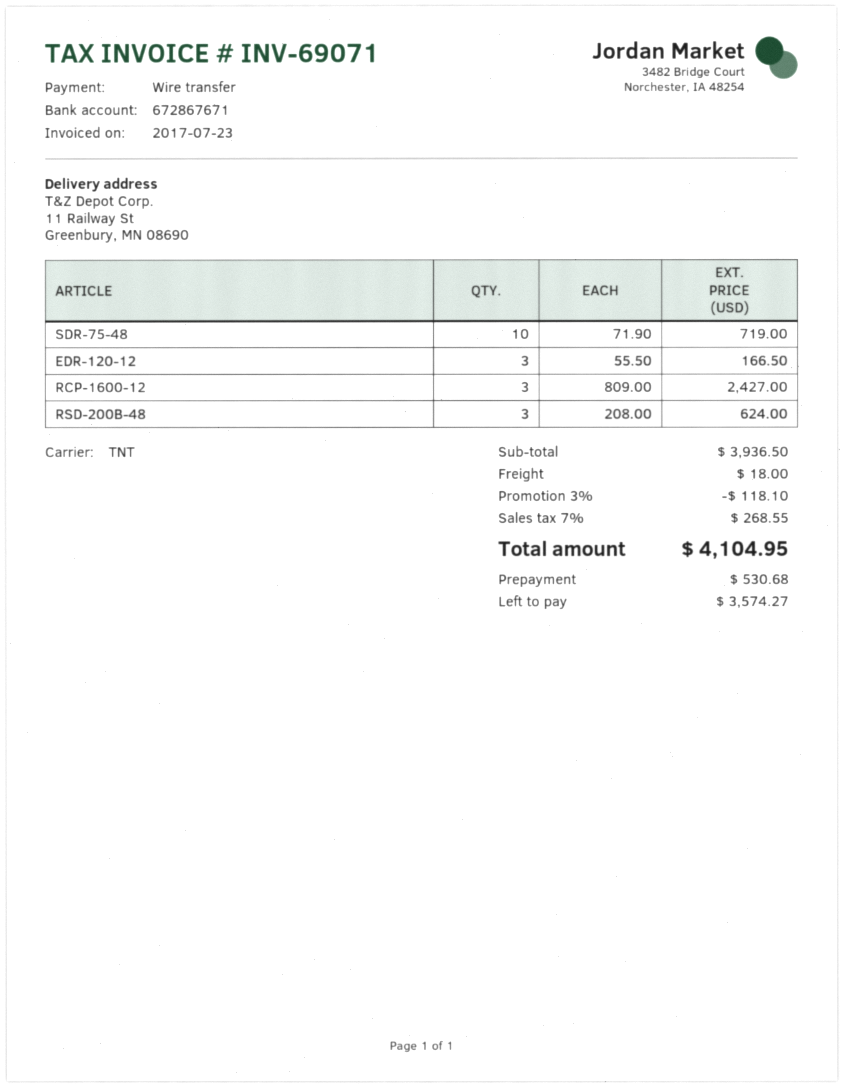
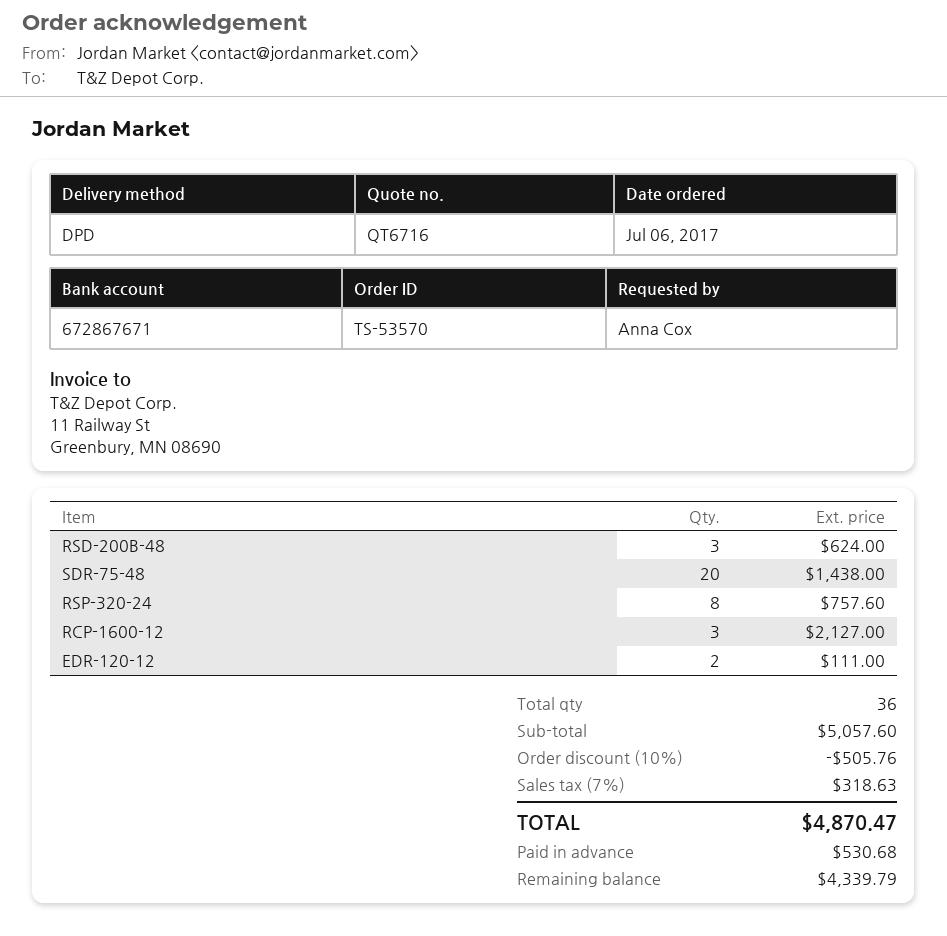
shipping method: TNT -> DPD
SDR-75-48: 10 for 719.00 -> 20 for 1438.00
EDR-120-12: 3 for 166.50 -> 2 for 111.00
RCP-1600-12: 3 for 2427.00 -> 3 for 2127.00
RSP-320-24: none -> 8 for 757.60
subtotal: 3936.50 -> 5057.60
discount: 3% = 118.10 -> 10% = 505.76
shipping: 18.00 -> none
tax: 7% = 268.55 -> 7% = 318.63
total: 4104.95 -> 4870.47
balance: 3574.27 -> 4339.79

